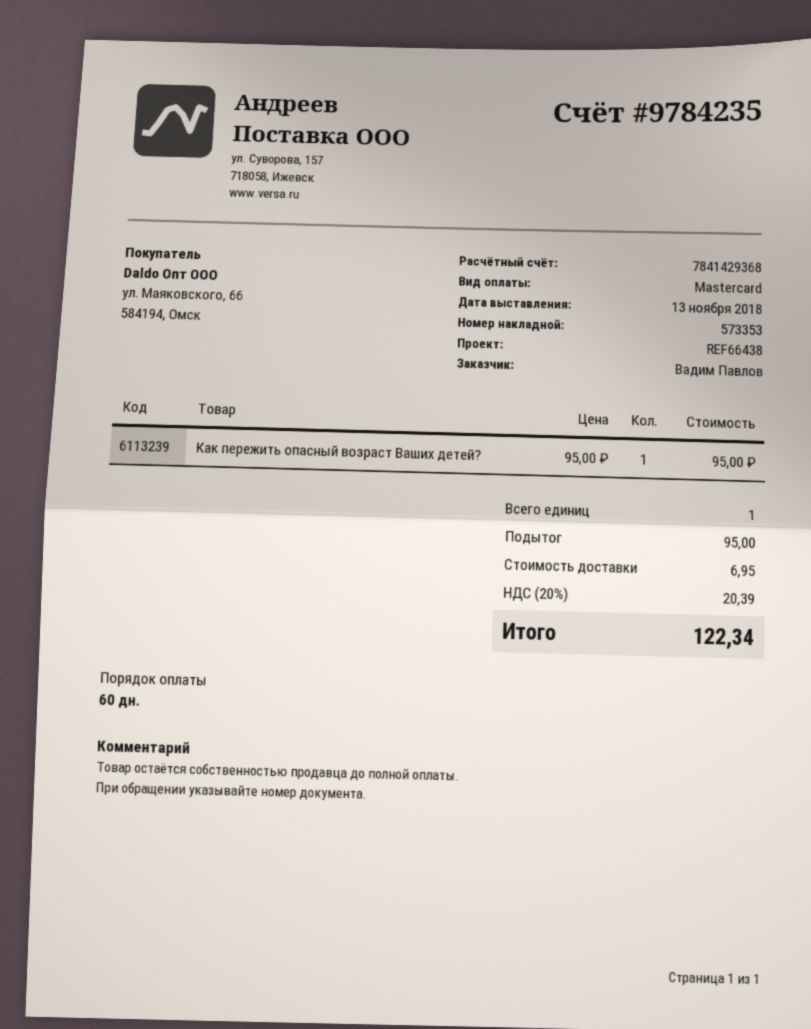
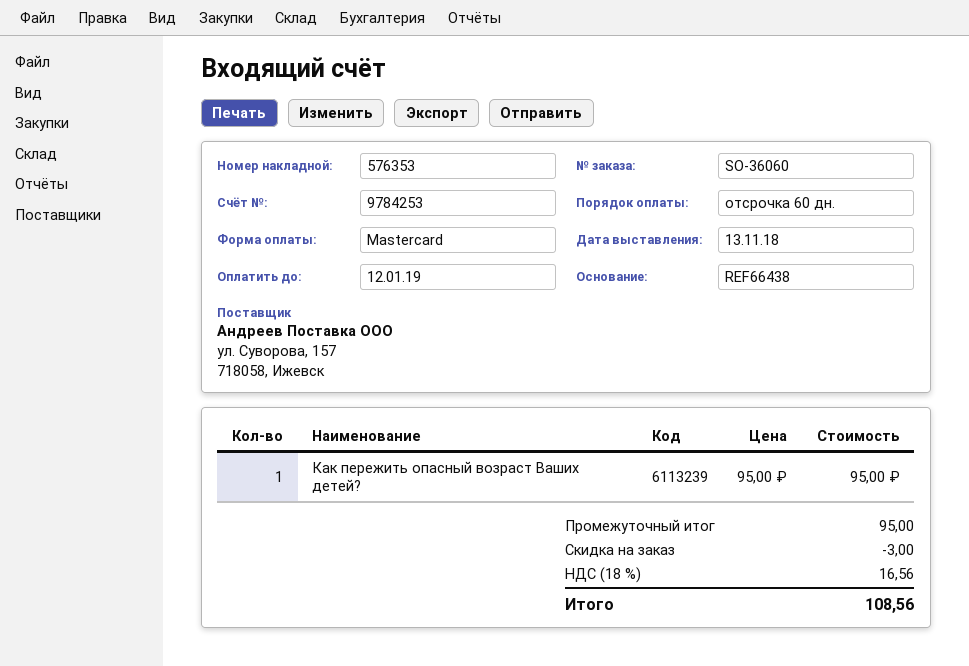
delivery note number: 573353 -> 576353
invoice number: 9784235 -> 9784253
discount: none -> 3.00
shipping: 6.95 -> none
tax: 20% = 20.39 -> 18% = 16.56
total: 122.34 -> 108.56

